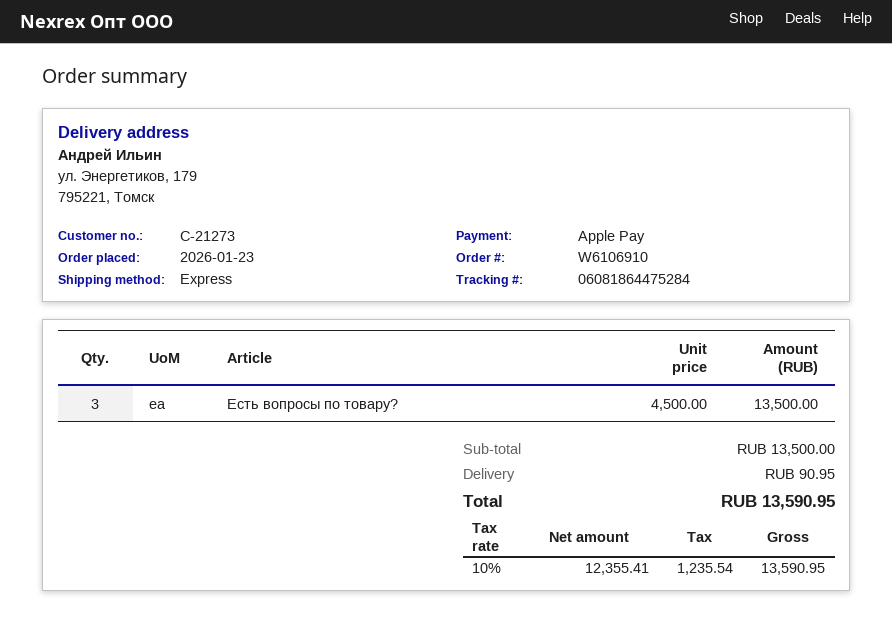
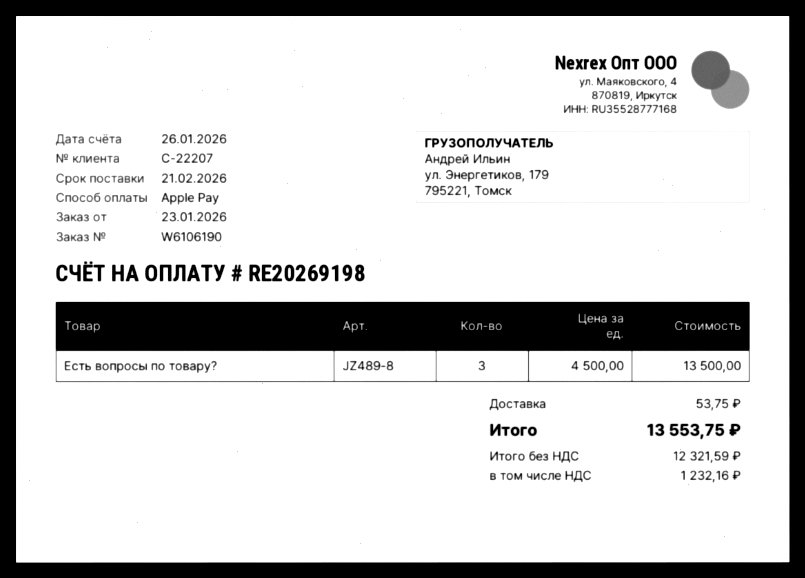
order number: W6106910 -> W6106190
customer number: C-21273 -> C-22207
shipping: 90.95 -> 53.75
net: 12355.41 -> 12321.59
tax: 1235.54 -> 1232.16
total: 13590.95 -> 13553.75

